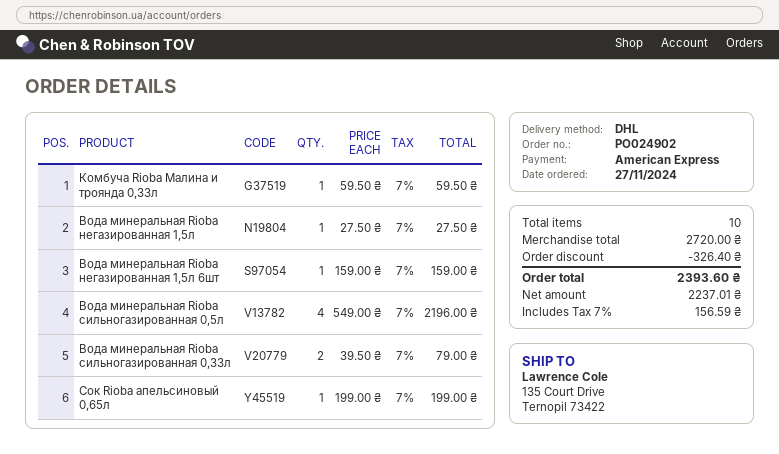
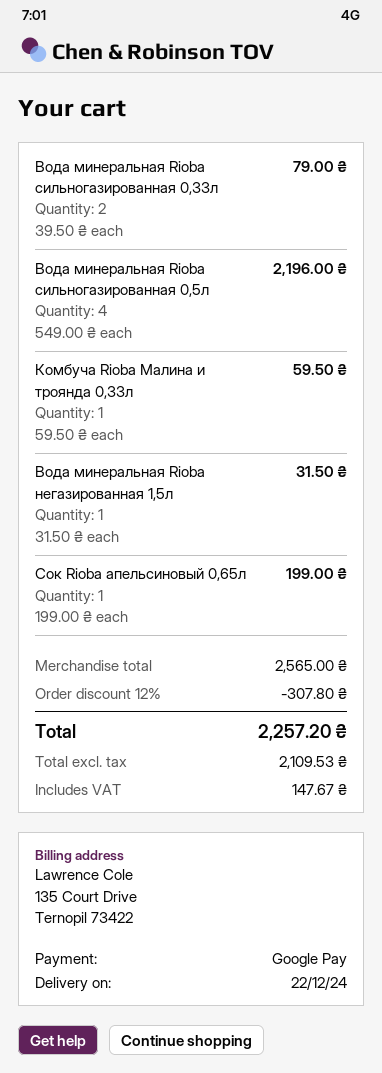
payment method: American Express -> Google Pay
Вода минеральная Rioba негазированная 1,5л: 1 x 27.50 = 27.50 -> 1 x 31.50 = 31.50
Вода минеральная Rioba негазированная 1,5л 6шт: 1 x 159.00 = 159.00 -> none
subtotal: 2720.00 -> 2565.00
discount: 326.40 -> 307.80
net: 2237.01 -> 2109.53
tax: 156.59 -> 147.67
total: 2393.60 -> 2257.20

